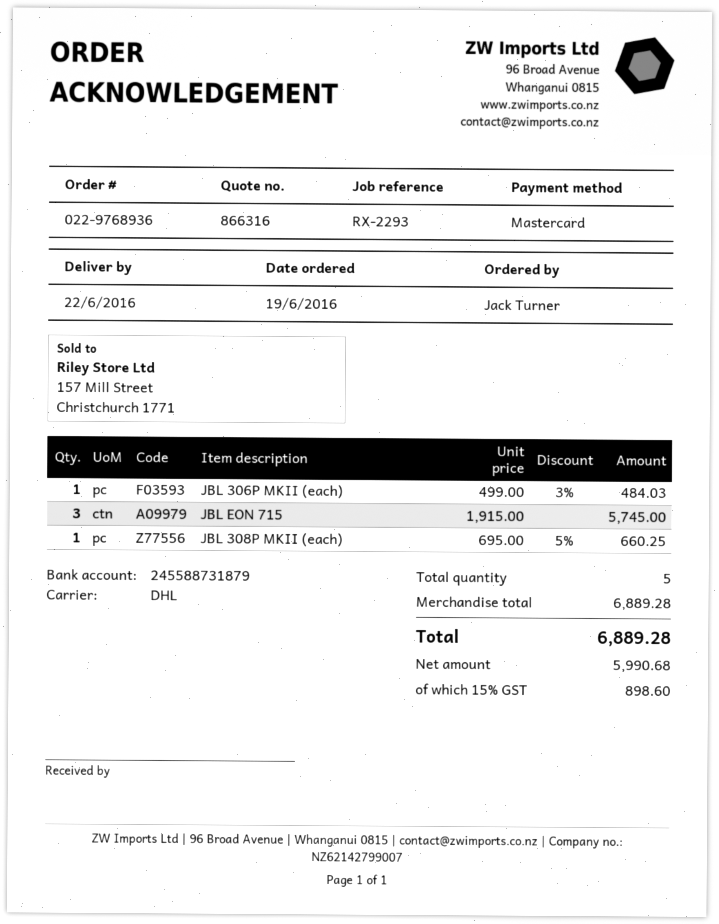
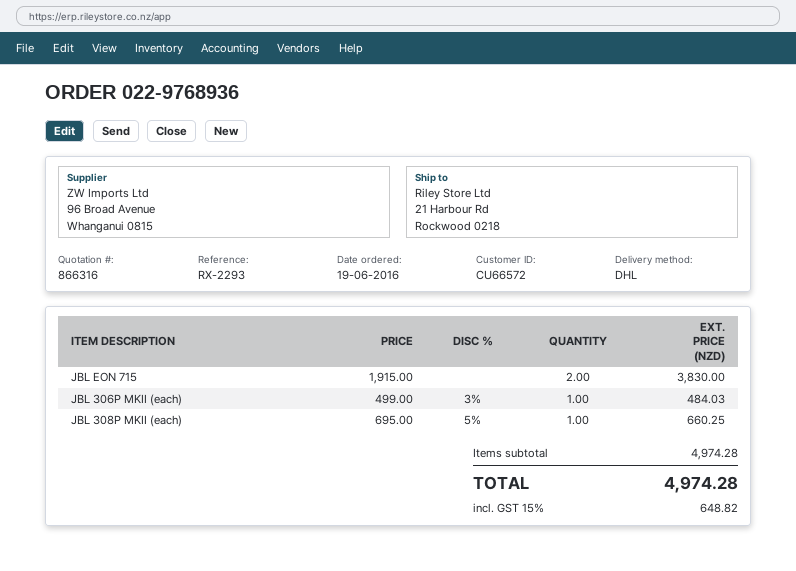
JBL EON 715: 3 x 1915.00 = 5745.00 -> 2 x 1915.00 = 3830.00
subtotal: 6889.28 -> 4974.28
tax: 15% = 898.60 -> 15% = 648.82
total: 6889.28 -> 4974.28

